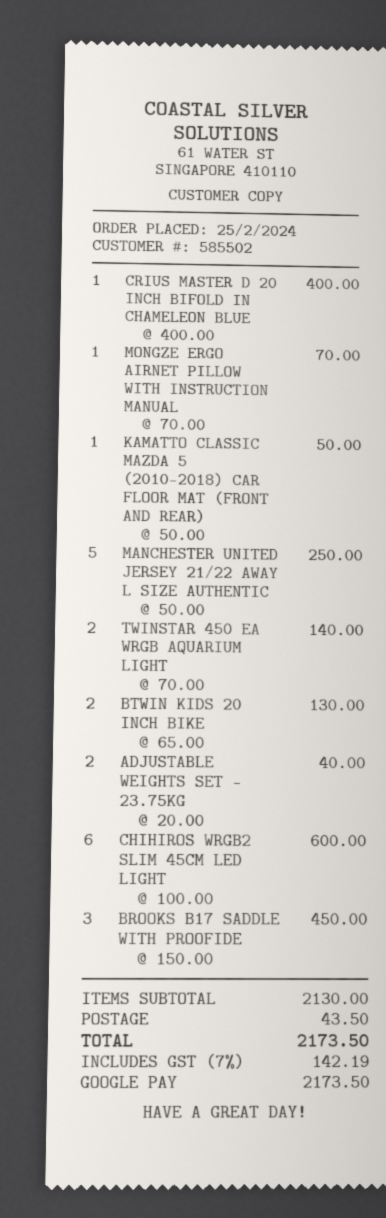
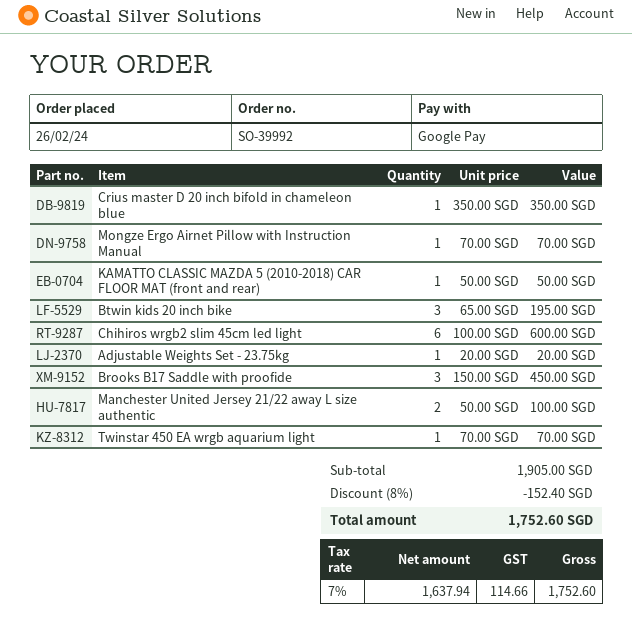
order date: 2024-02-25 -> 2024-02-26
CRIUS MASTER D 20 INCH BIFOLD IN CHAMELEON BLUE: 1 x 400.00 = 400.00 -> 1 x 350.00 = 350.00
MANCHESTER UNITED JERSEY 21/22 AWAY L SIZE AUTHENTIC: 5 x 50.00 = 250.00 -> 2 x 50.00 = 100.00
TWINSTAR 450 EA WRGB AQUARIUM LIGHT: 2 x 70.00 = 140.00 -> 1 x 70.00 = 70.00
BTWIN KIDS 20 INCH BIKE: 2 x 65.00 = 130.00 -> 3 x 65.00 = 195.00
ADJUSTABLE WEIGHTS SET - 23.75KG: 2 x 20.00 = 40.00 -> 1 x 20.00 = 20.00
subtotal: 2130.00 -> 1905.00
discount: none -> 8% = 152.40
shipping: 43.50 -> none
tax: 7% = 142.19 -> 7% = 114.66
total: 2173.50 -> 1752.60

